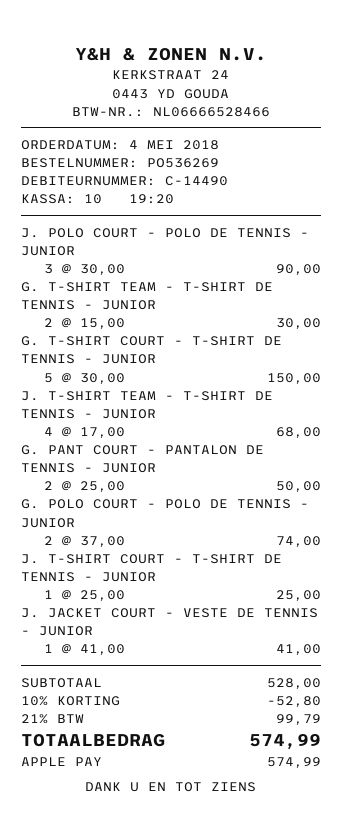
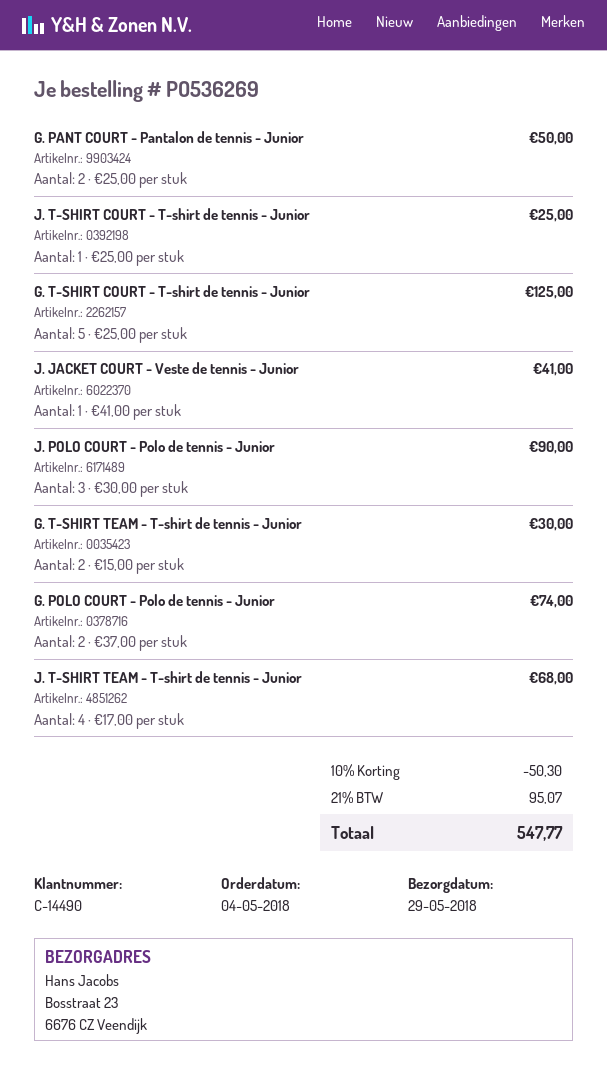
G. T-SHIRT COURT - T-SHIRT DE TENNIS - JUNIOR: 5 x 30.00 = 150.00 -> 5 x 25.00 = 125.00
discount: 10% = 52.80 -> 10% = 50.30
tax: 21% = 99.79 -> 21% = 95.07
total: 574.99 -> 547.77

